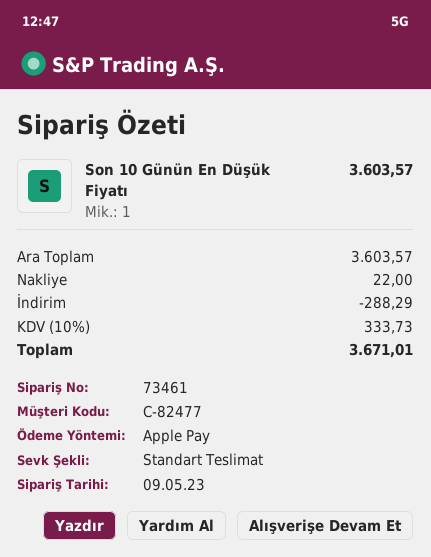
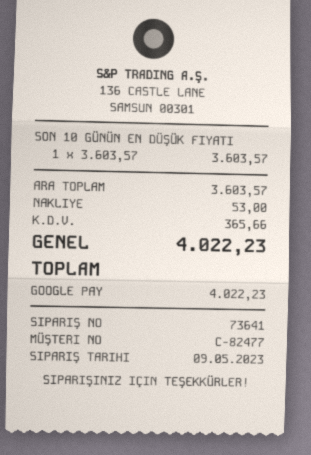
order number: 73461 -> 73641
payment method: Apple Pay -> Google Pay
discount: 288.29 -> none
shipping: 22.00 -> 53.00
tax: 333.73 -> 365.66
total: 3671.01 -> 4022.23

